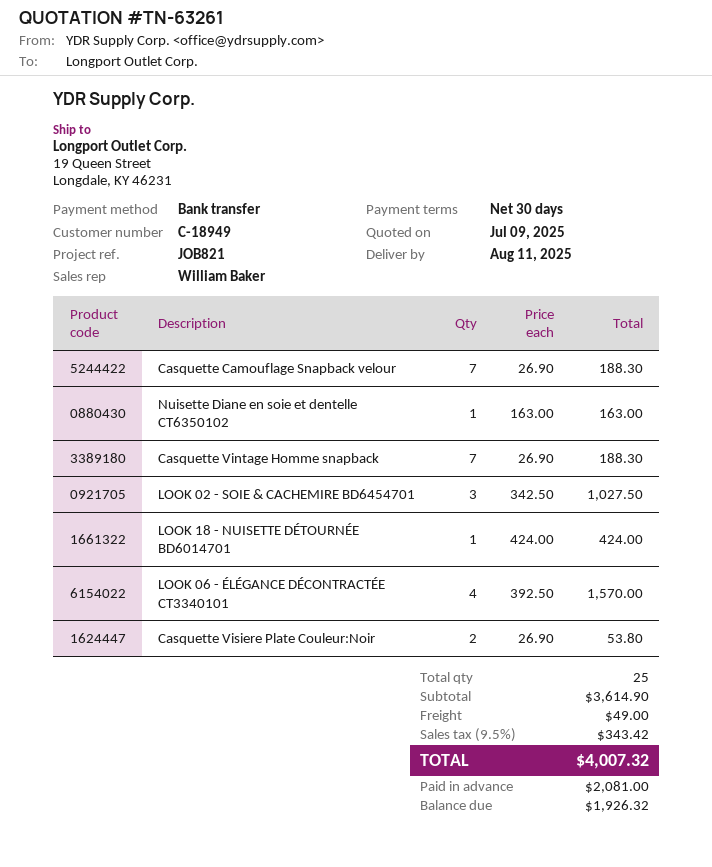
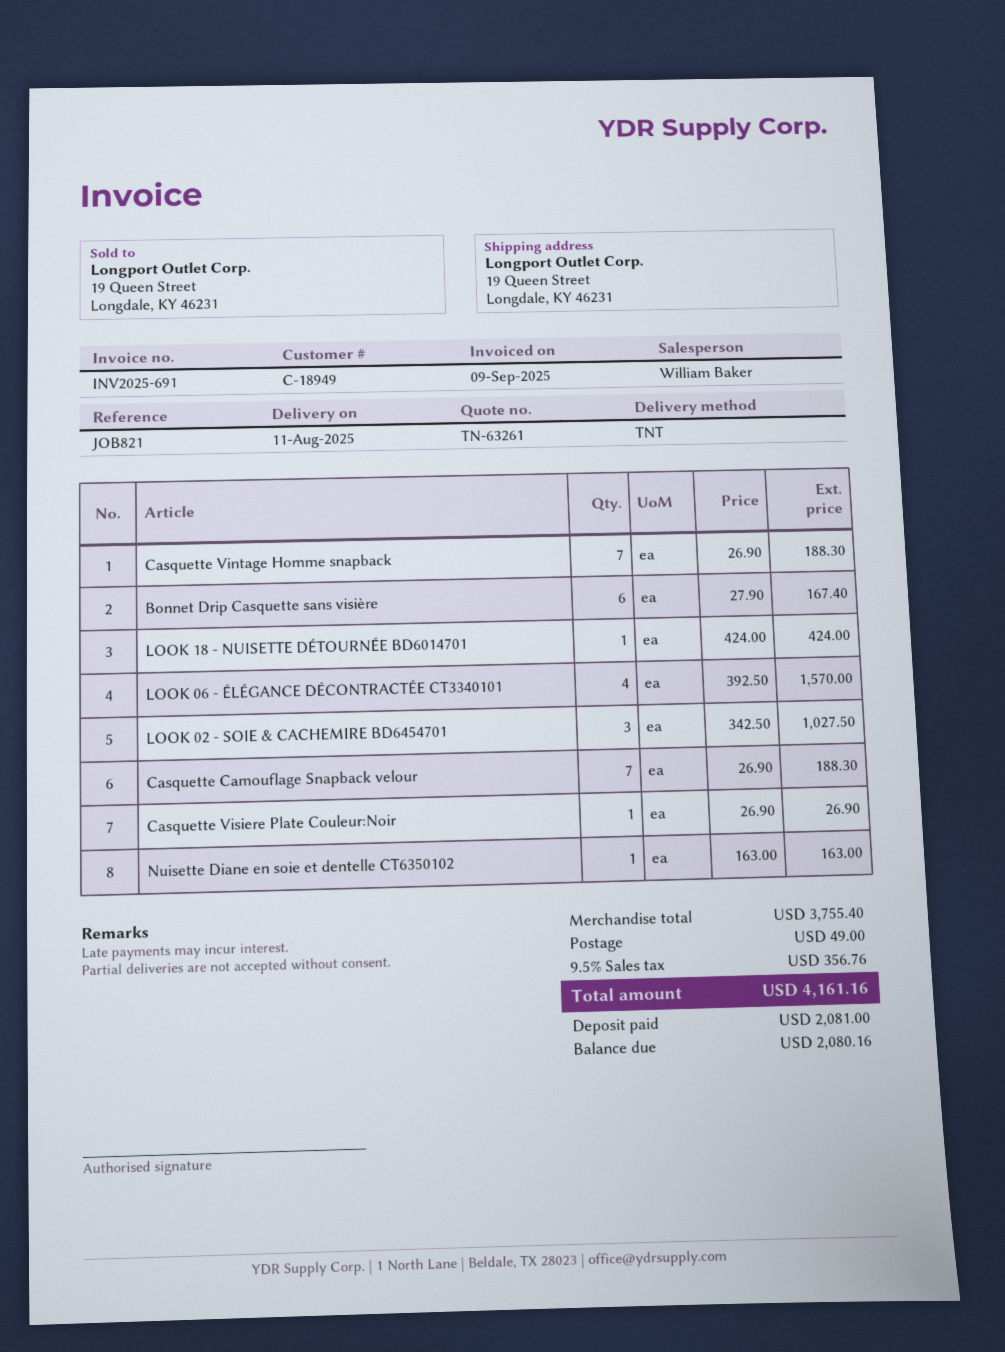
Casquette Visiere Plate Couleur:Noir: 2 x 26.90 = 53.80 -> 1 x 26.90 = 26.90
Bonnet Drip Casquette sans visière: none -> 6 x 27.90 = 167.40
subtotal: 3614.90 -> 3755.40
tax: 9.5% = 343.42 -> 9.5% = 356.76
total: 4007.32 -> 4161.16
balance: 1926.32 -> 2080.16

